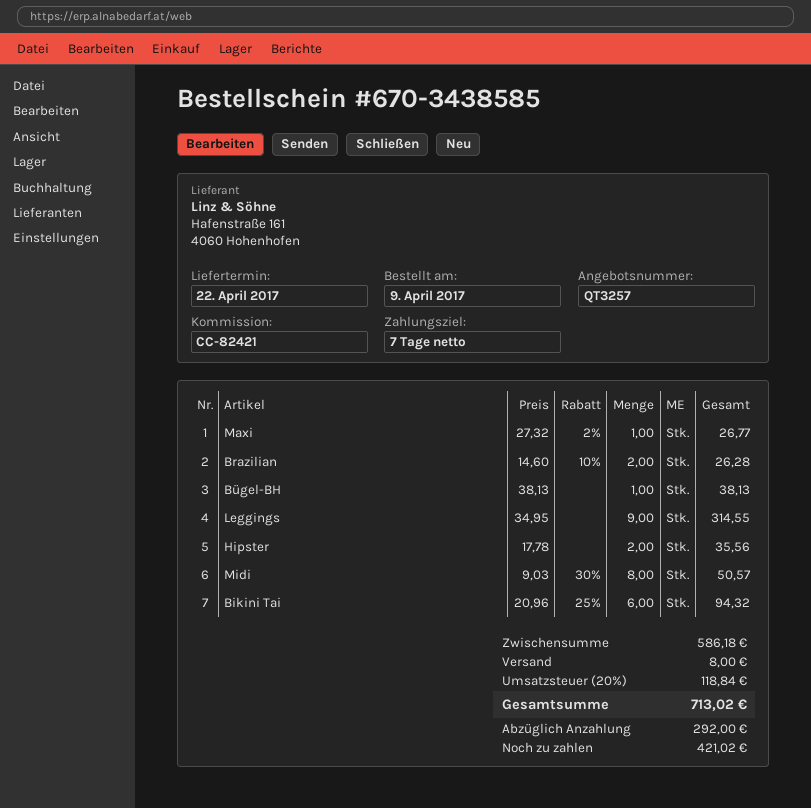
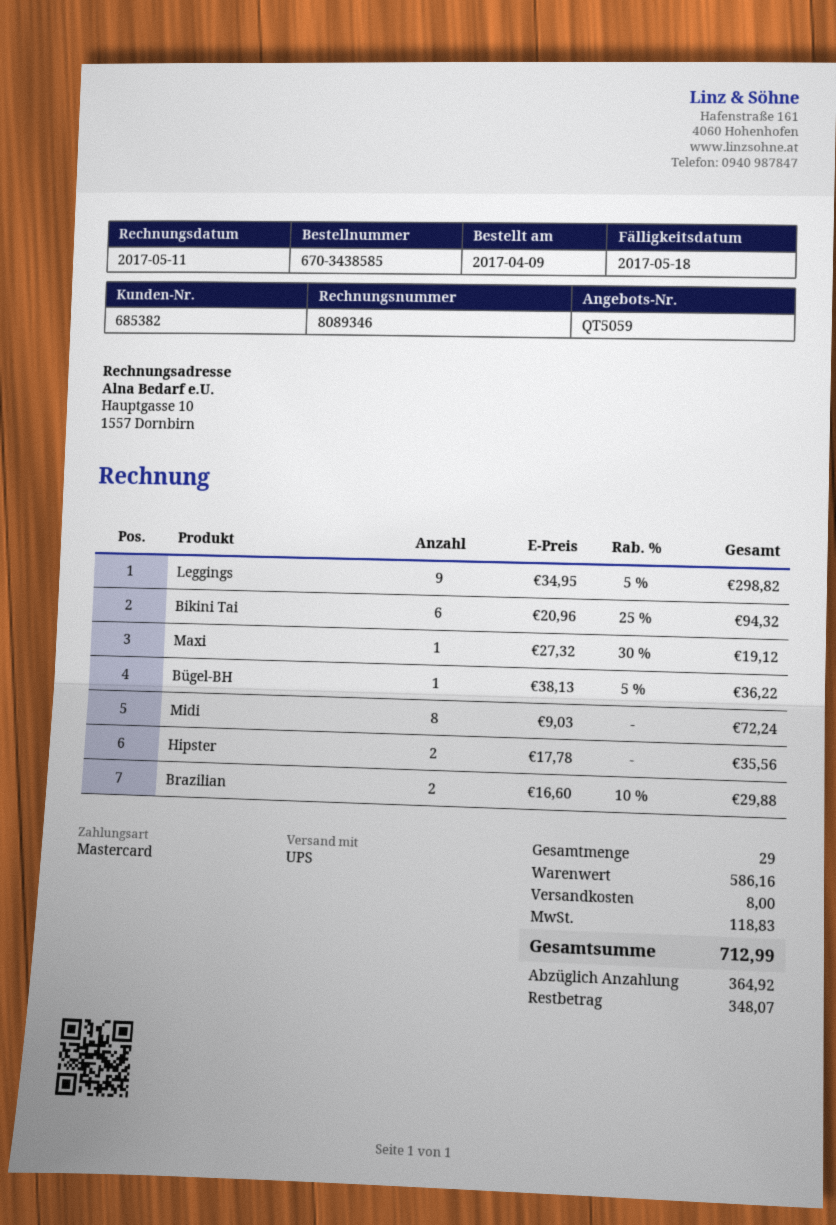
quote number: QT3257 -> QT5059
Maxi: 1 x 27.32 - 2% = 26.77 -> 1 x 27.32 - 30% = 19.12
Brazilian: 2 x 14.60 - 10% = 26.28 -> 2 x 16.60 - 10% = 29.88
Bügel-BH: 1 x 38.13 = 38.13 -> 1 x 38.13 - 5% = 36.22
Leggings: 9 x 34.95 = 314.55 -> 9 x 34.95 - 5% = 298.82
Midi: 8 x 9.03 - 30% = 50.57 -> 8 x 9.03 = 72.24
subtotal: 586.18 -> 586.16
tax: 118.84 -> 118.83
total: 713.02 -> 712.99
deposit: 292.00 -> 364.92
balance: 421.02 -> 348.07

